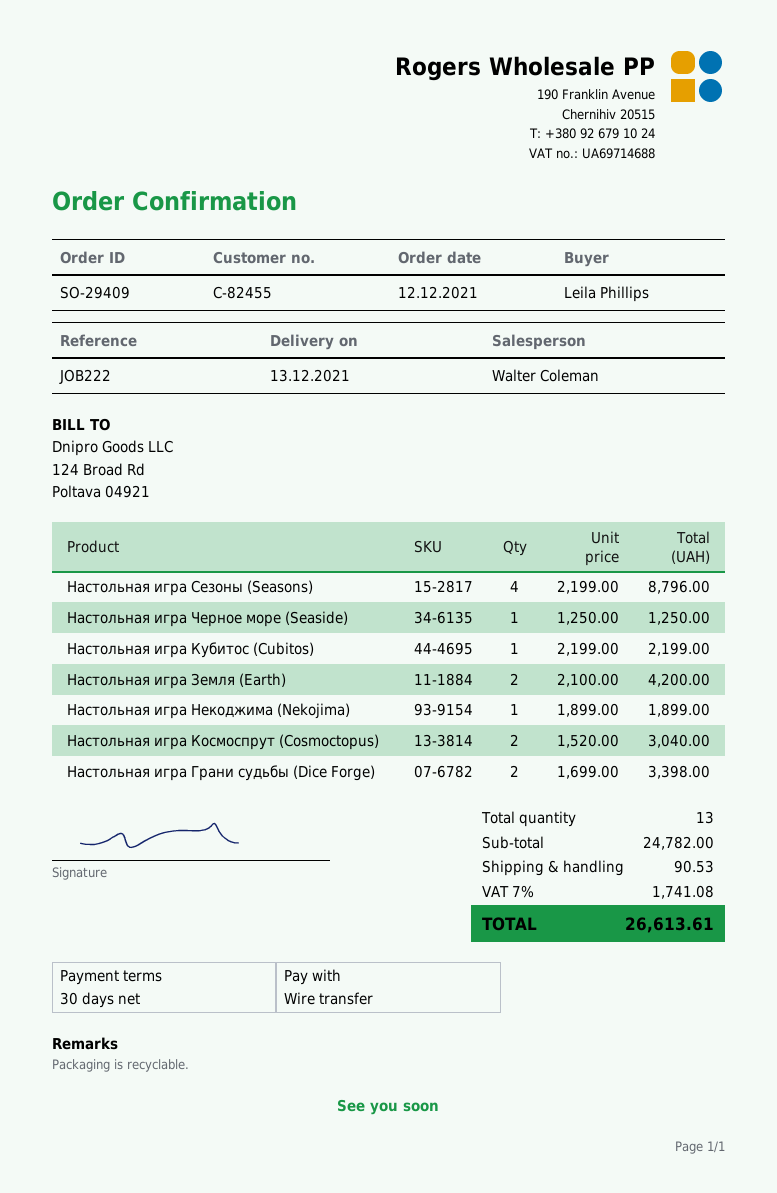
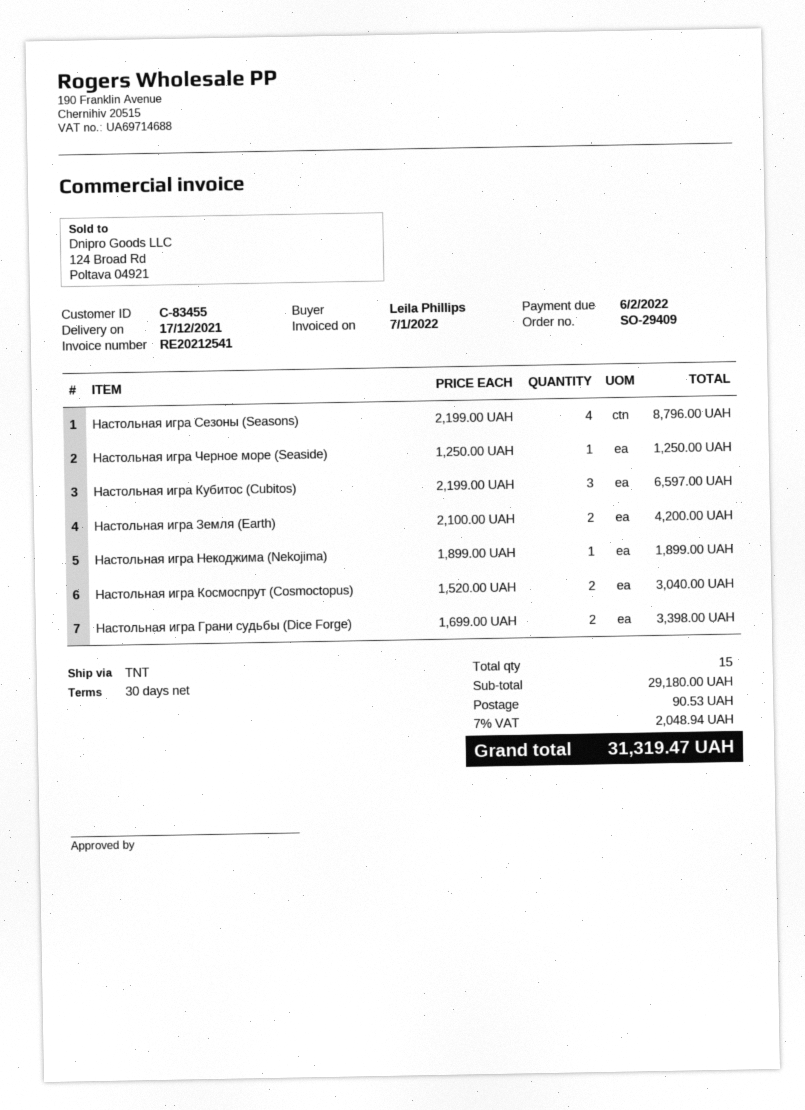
delivery date: 2021-12-13 -> 2021-12-17
customer number: C-82455 -> C-83455
Настольная игра Кубитос (Cubitos): 1 x 2199.00 = 2199.00 -> 3 x 2199.00 = 6597.00
total quantity: 13 -> 15
subtotal: 24782.00 -> 29180.00
tax: 7% = 1741.08 -> 7% = 2048.94
total: 26613.61 -> 31319.47

